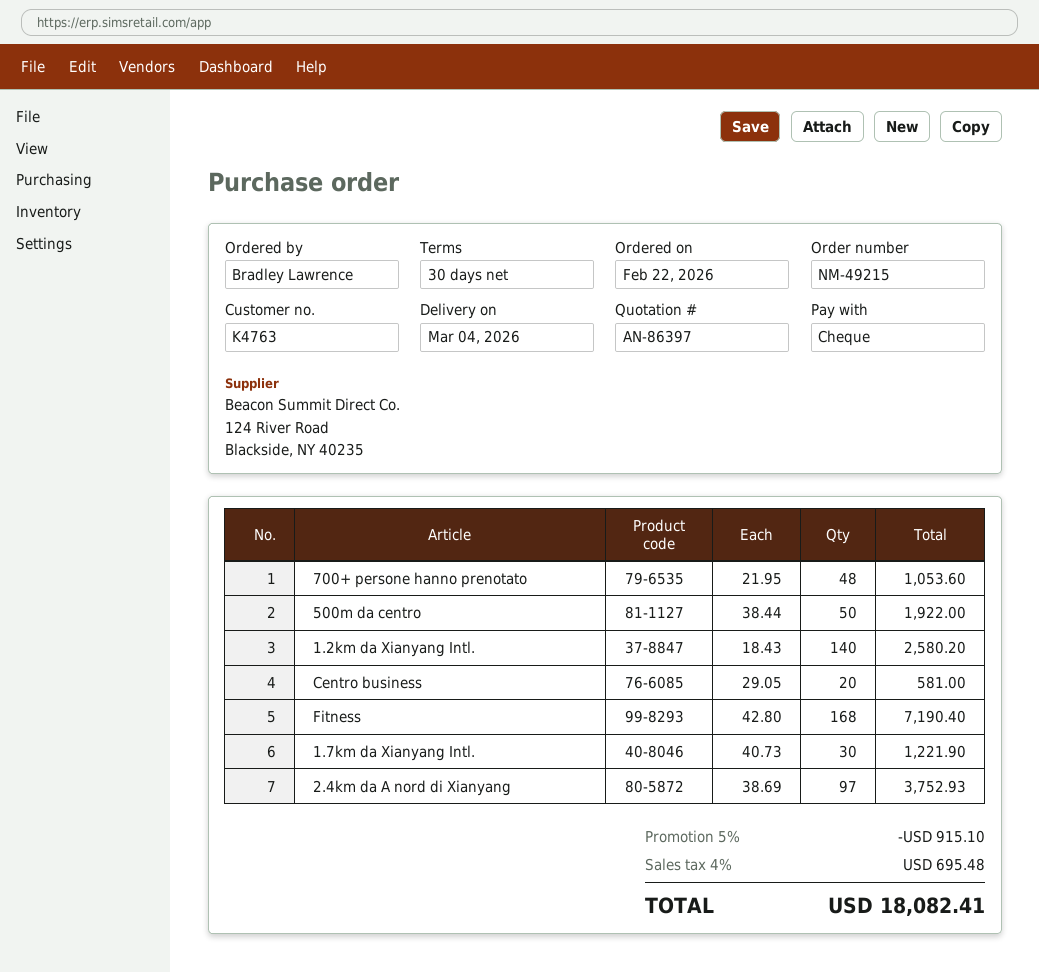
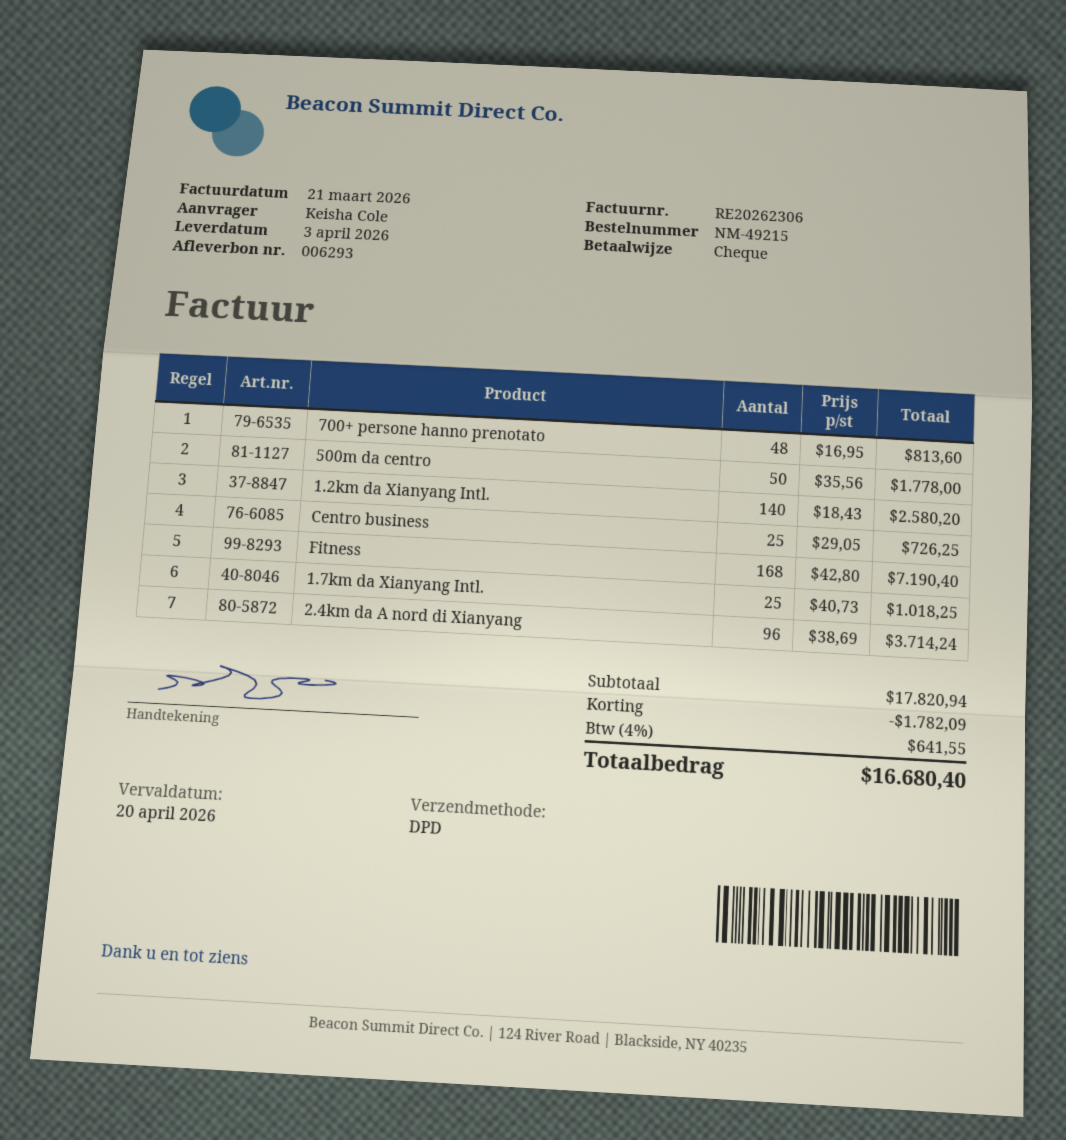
delivery date: 2026-03-04 -> 2026-04-03
ordered by: Bradley Lawrence -> Keisha Cole
700+ persone hanno prenotato: 48 x 21.95 = 1053.60 -> 48 x 16.95 = 813.60
500m da centro: 50 x 38.44 = 1922.00 -> 50 x 35.56 = 1778.00
Centro business: 20 x 29.05 = 581.00 -> 25 x 29.05 = 726.25
1.7km da Xianyang Intl.: 30 x 40.73 = 1221.90 -> 25 x 40.73 = 1018.25
2.4km da A nord di Xianyang: 97 x 38.69 = 3752.93 -> 96 x 38.69 = 3714.24
discount: 915.10 -> 1782.09
tax: 4% = 695.48 -> 4% = 641.55
total: 18082.41 -> 16680.40

